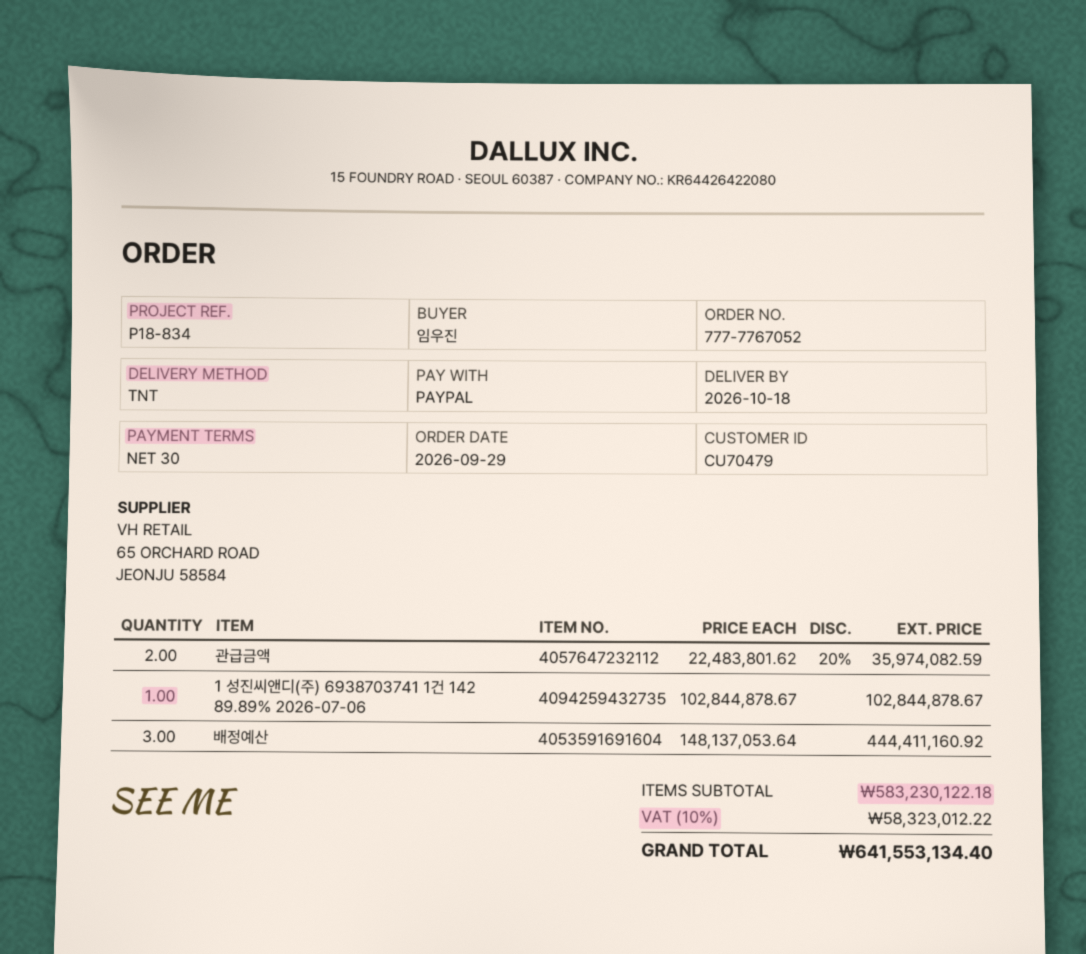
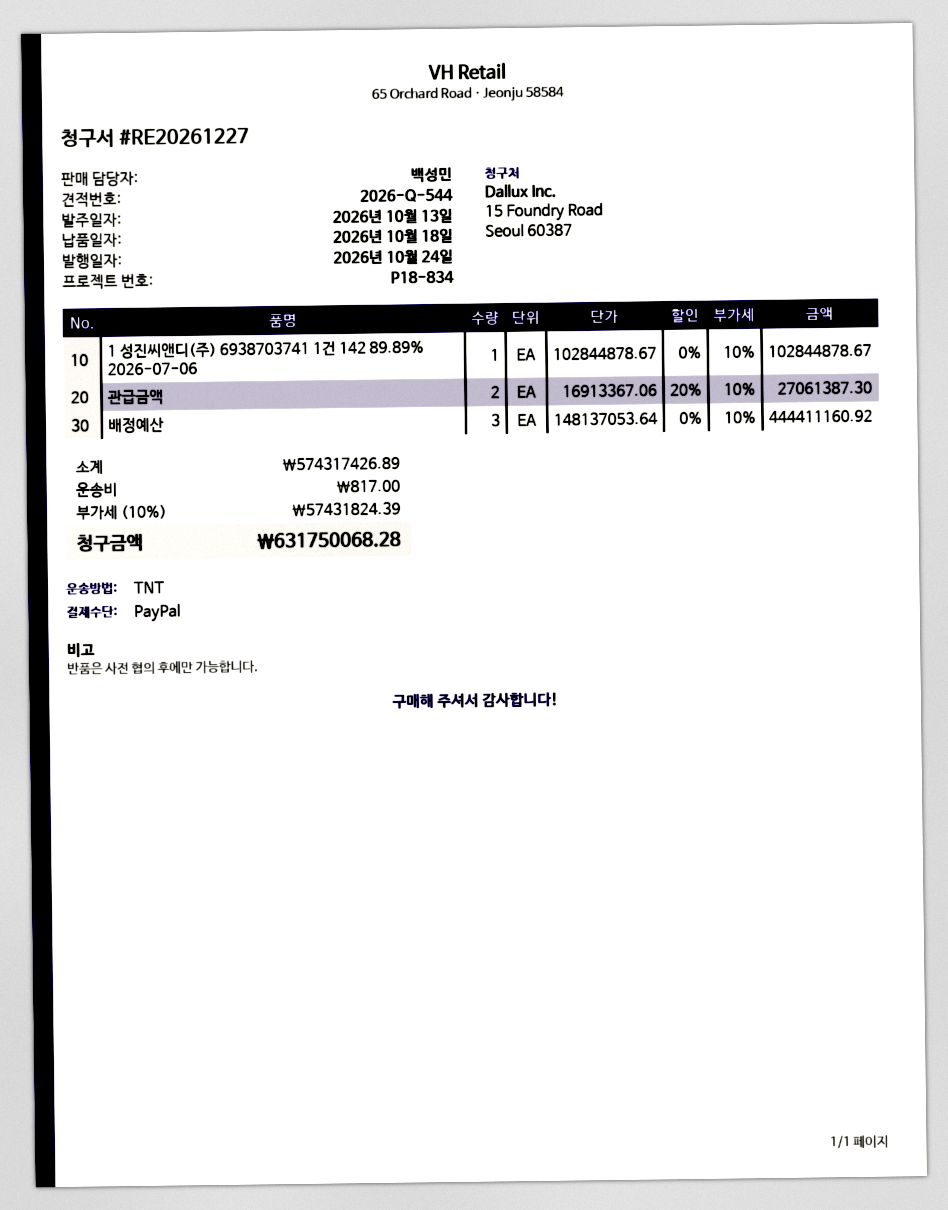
order date: 2026-09-29 -> 2026-10-13
관급금액: 2 x 22483801.62 - 20% = 35974082.59 -> 2 x 16913367.06 - 20% = 27061387.30
subtotal: 583230122.18 -> 574317426.89
shipping: none -> 817.00
tax: 10% = 58323012.22 -> 10% = 57431824.39
total: 641553134.40 -> 631750068.28

